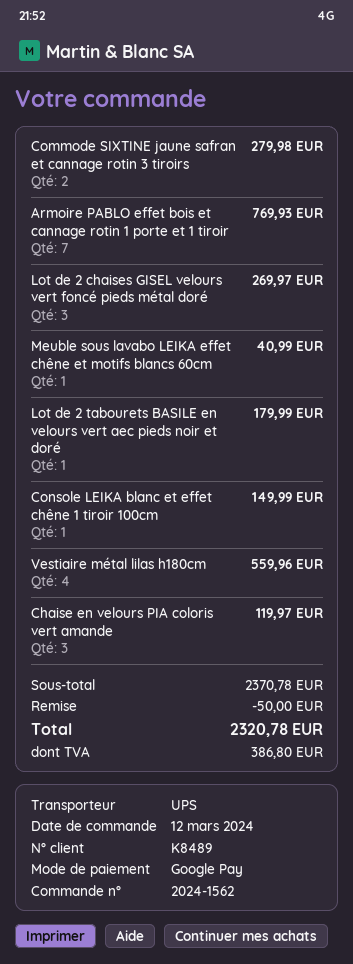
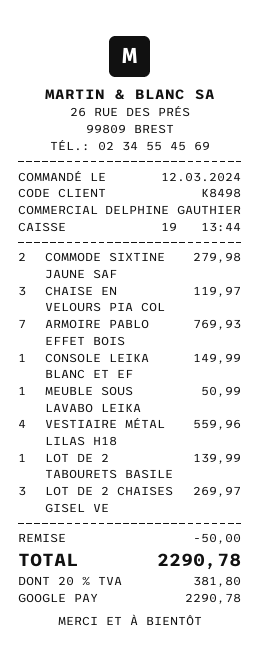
customer number: K8489 -> K8498
Meuble sous lavabo LEIKA effet chêne et motifs blancs 60cm: 1 for 40.99 -> 1 for 50.99
Lot de 2 tabourets BASILE en velours vert aec pieds noir et doré: 1 for 179.99 -> 1 for 139.99
tax: 386.80 -> 381.80
total: 2320.78 -> 2290.78

